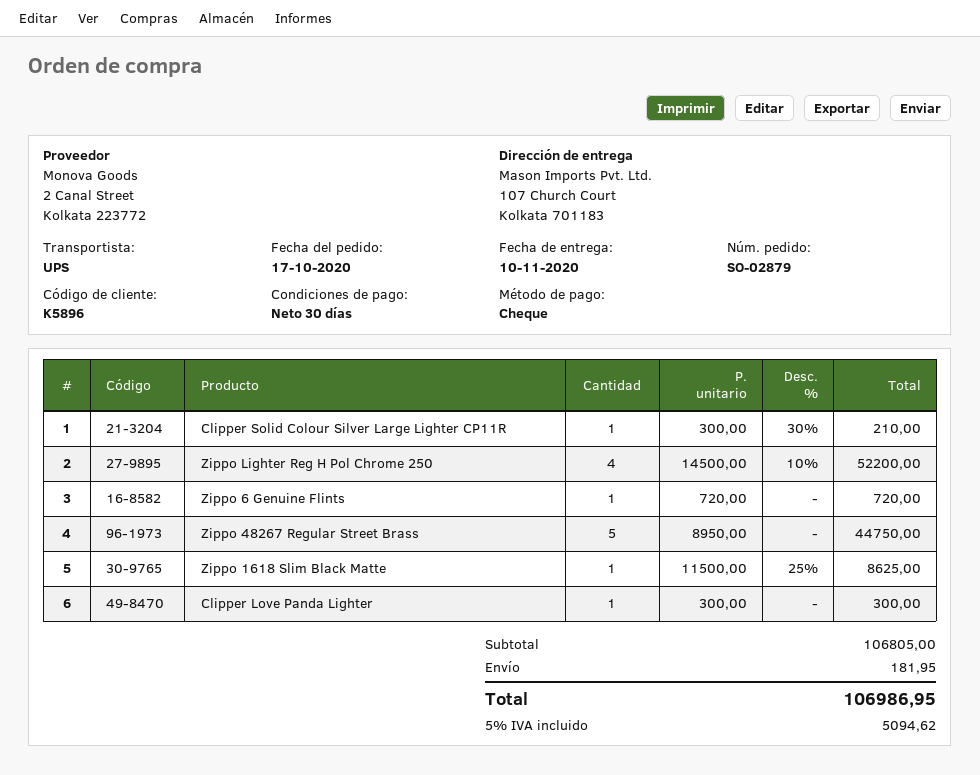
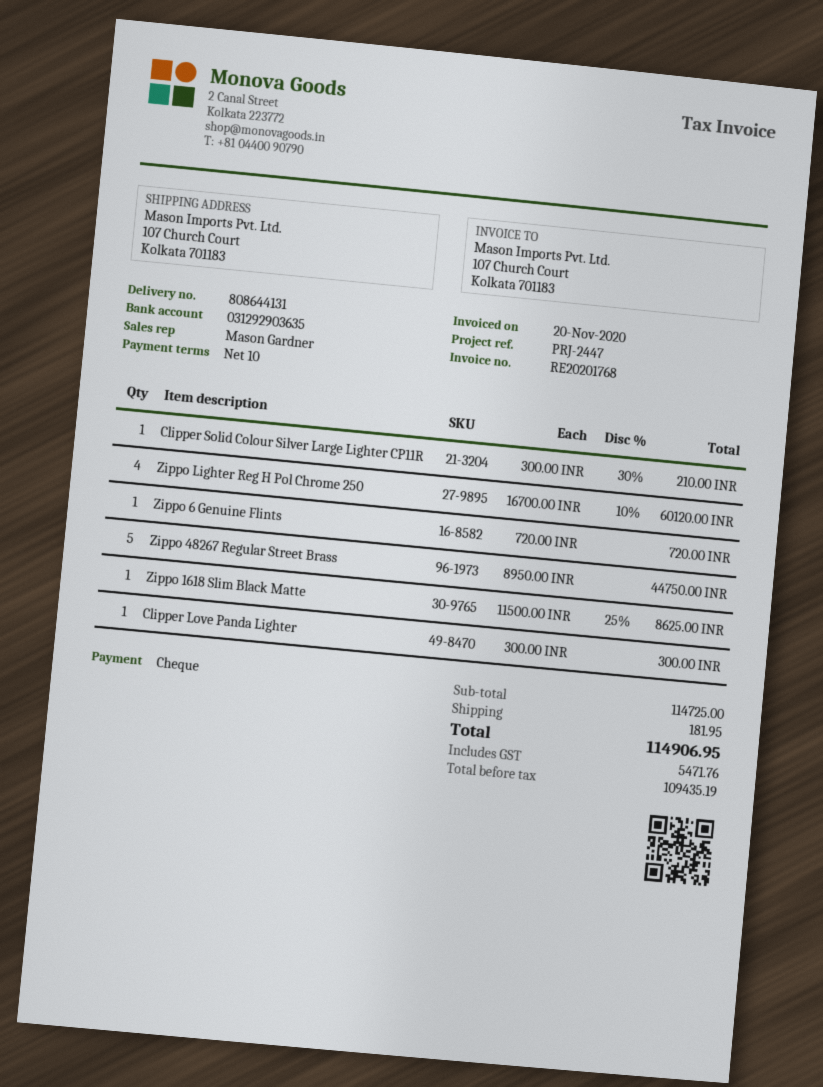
payment terms: 30 days -> 10 days
Zippo Lighter Reg H Pol Chrome 250: 4 x 14500.00 - 10% = 52200.00 -> 4 x 16700.00 - 10% = 60120.00
subtotal: 106805.00 -> 114725.00
tax: 5094.62 -> 5471.76
total: 106986.95 -> 114906.95

